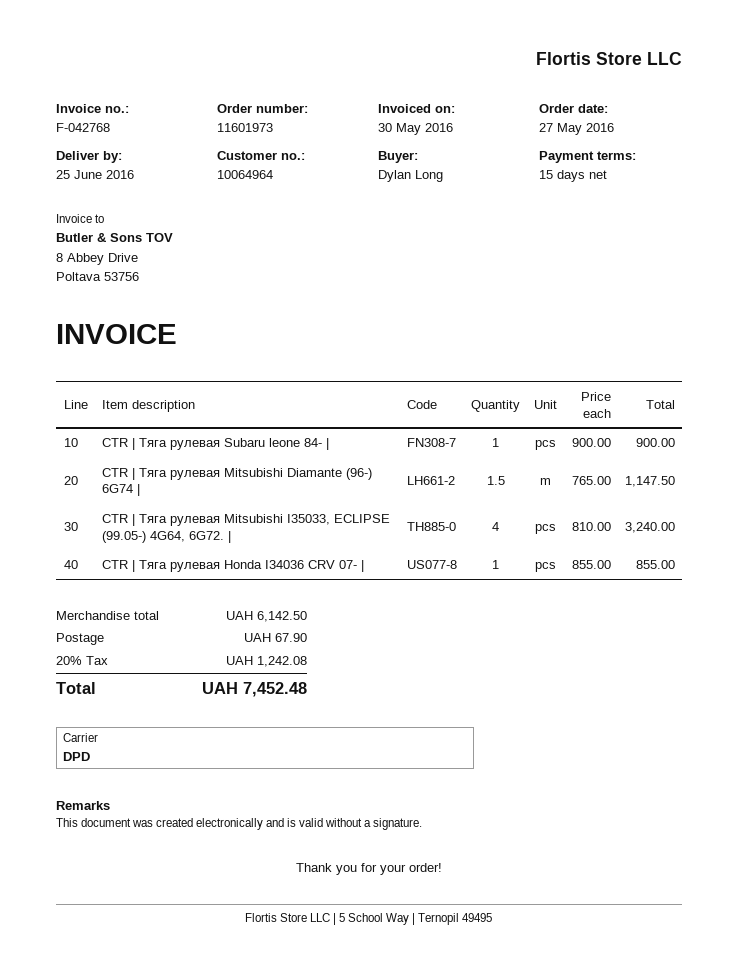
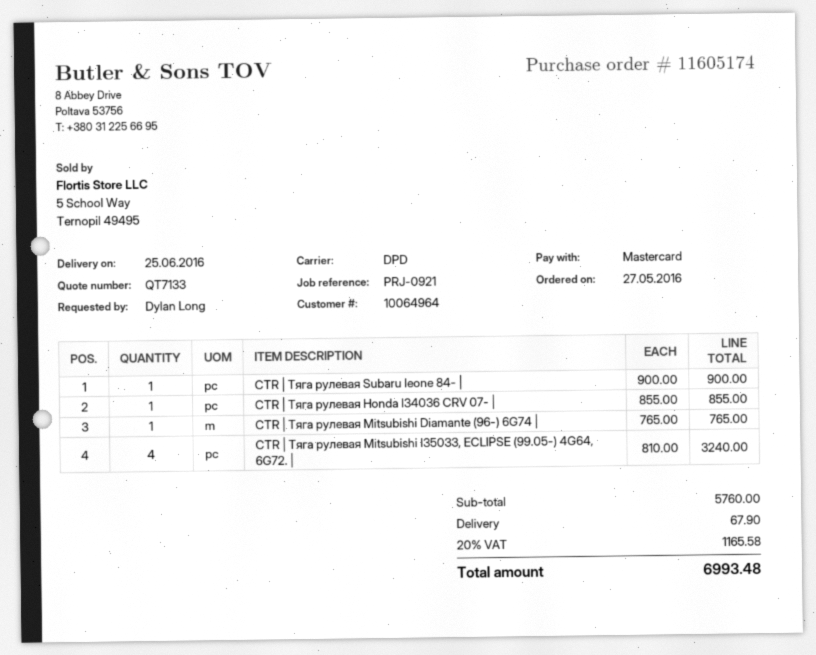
order number: 11601973 -> 11605174
CTR | Тяга рулевая Mitsubishi Diamante (96-) 6G74 |: 1.5 x 765.00 = 1147.50 -> 1 x 765.00 = 765.00
subtotal: 6142.50 -> 5760.00
tax: 20% = 1242.08 -> 20% = 1165.58
total: 7452.48 -> 6993.48

